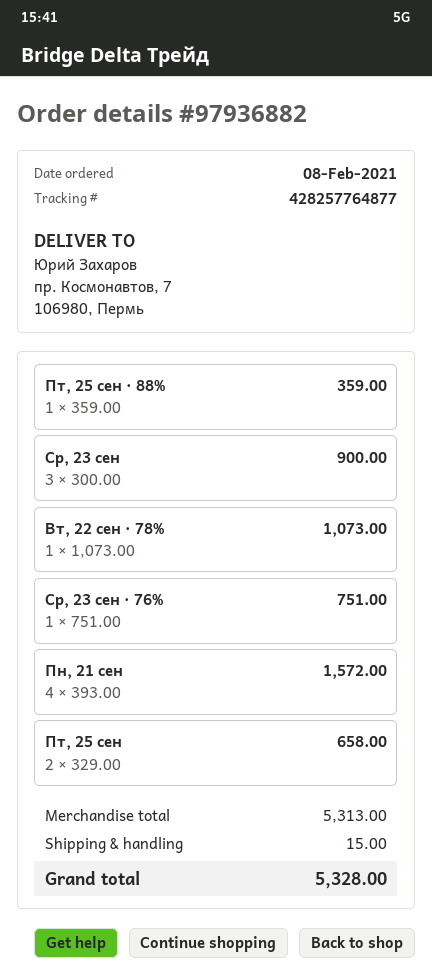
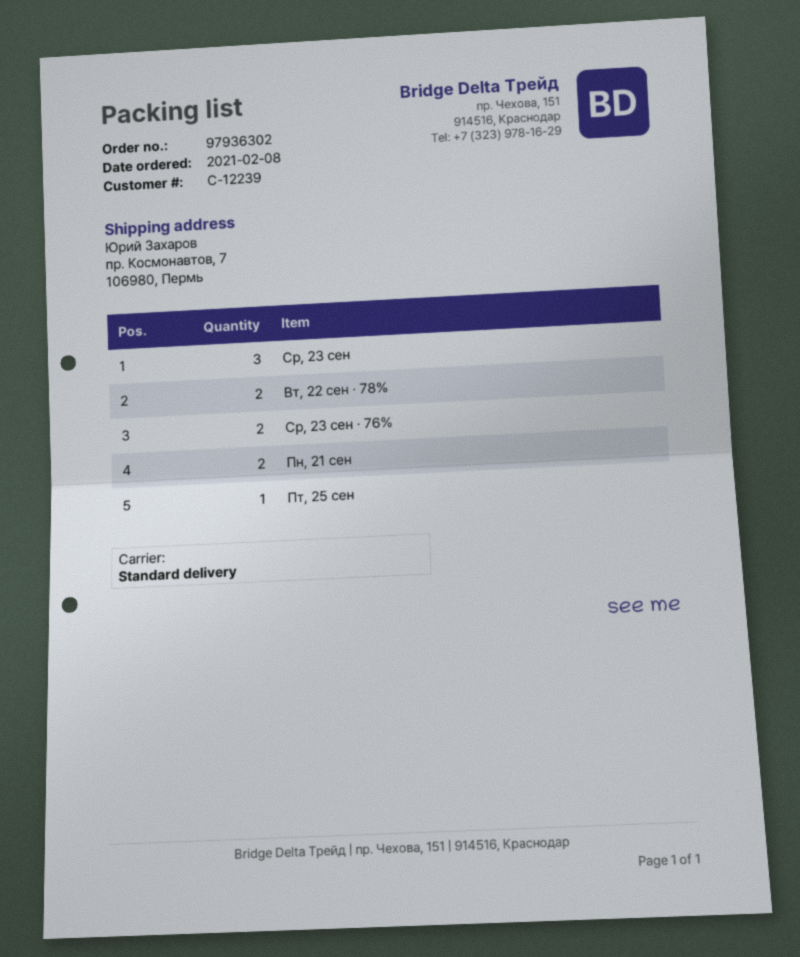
order number: 97936882 -> 97936302
Пт, 25 сен · 88%: 1 -> none
Вт, 22 сен · 78%: 1 -> 2
Ср, 23 сен · 76%: 1 -> 2
Пн, 21 сен: 4 -> 2
Пт, 25 сен: 2 -> 1

